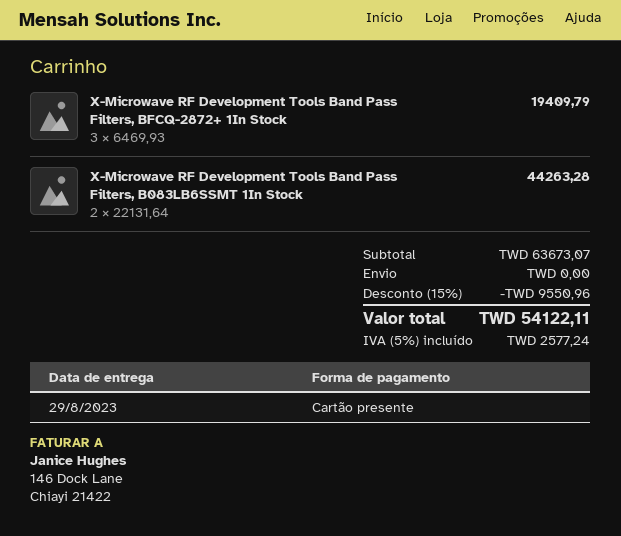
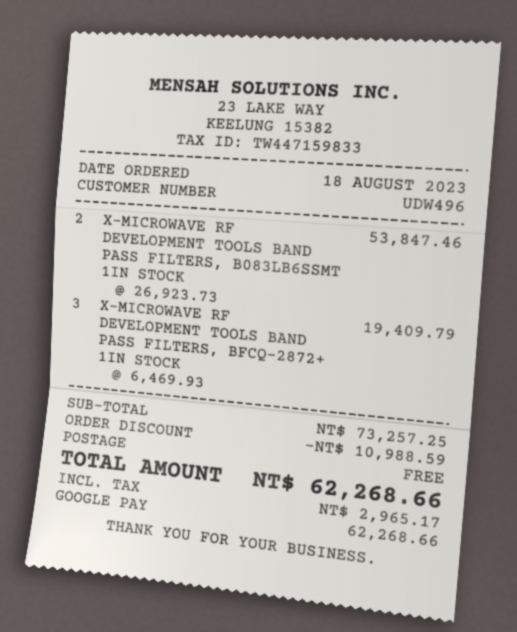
payment method: gift card -> Google Pay
X-Microwave RF Development Tools Band Pass Filters, B083LB6SSMT 1In Stock: 2 x 22131.64 = 44263.28 -> 2 x 26923.73 = 53847.46
subtotal: 63673.07 -> 73257.25
discount: 9550.96 -> 10988.59
tax: 2577.24 -> 2965.17
total: 54122.11 -> 62268.66

